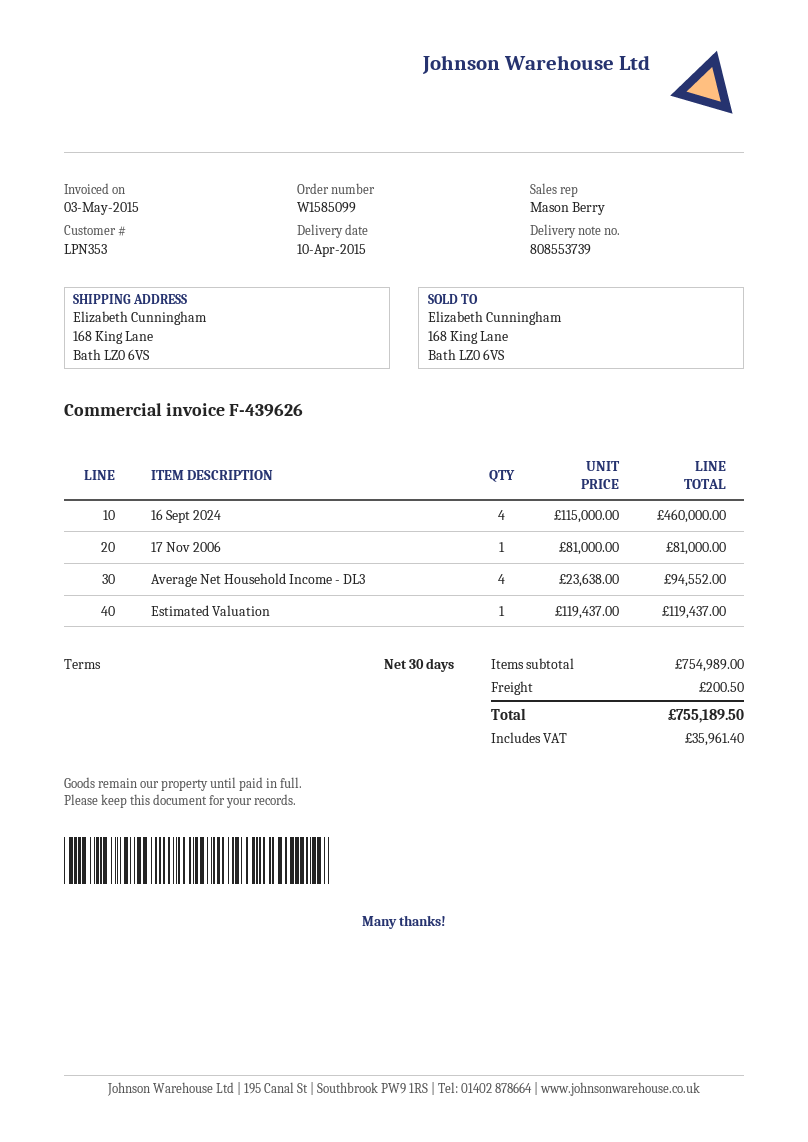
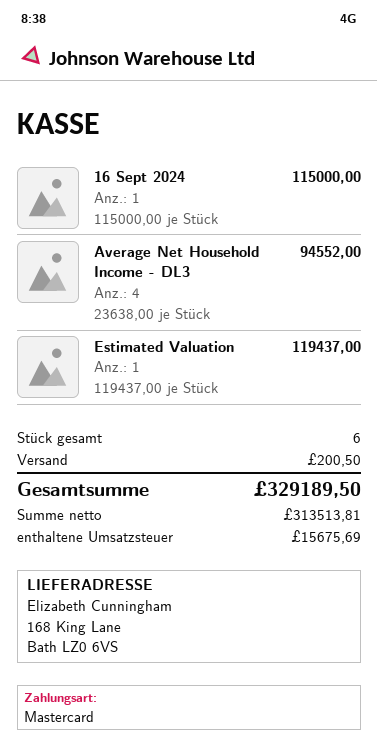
16 Sept 2024: 4 x 115000.00 = 460000.00 -> 1 x 115000.00 = 115000.00
17 Nov 2006: 1 x 81000.00 = 81000.00 -> none
tax: 35961.40 -> 15675.69
total: 755189.50 -> 329189.50

